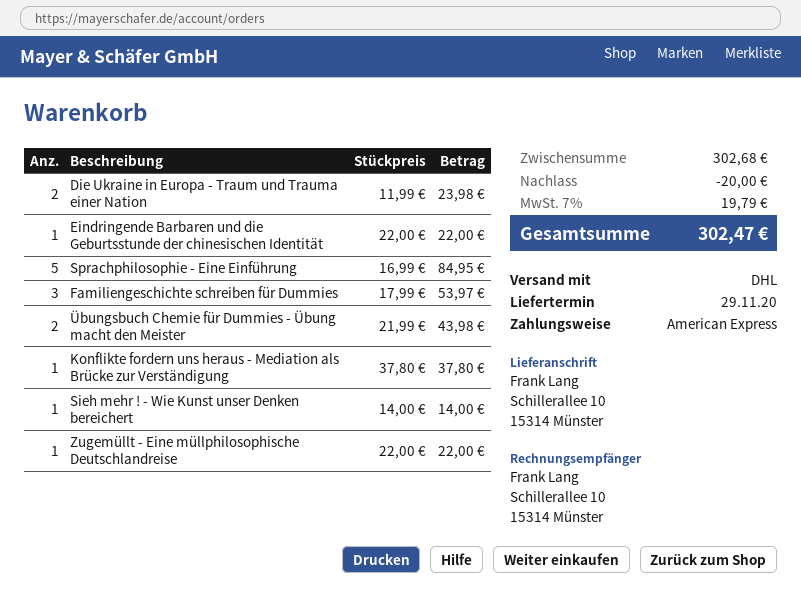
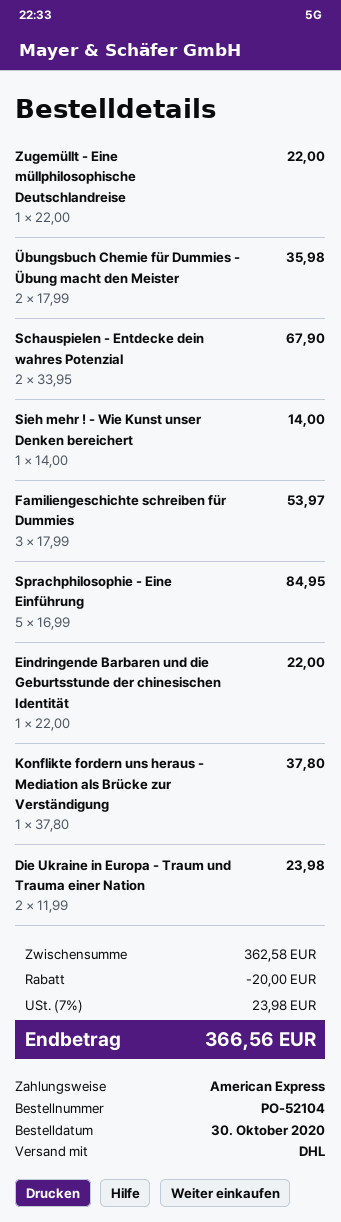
Übungsbuch Chemie für Dummies - Übung macht den Meister: 2 x 21.99 = 43.98 -> 2 x 17.99 = 35.98
Schauspielen - Entdecke dein wahres Potenzial: none -> 2 x 33.95 = 67.90
subtotal: 302.68 -> 362.58
tax: 7% = 19.79 -> 7% = 23.98
total: 302.47 -> 366.56

